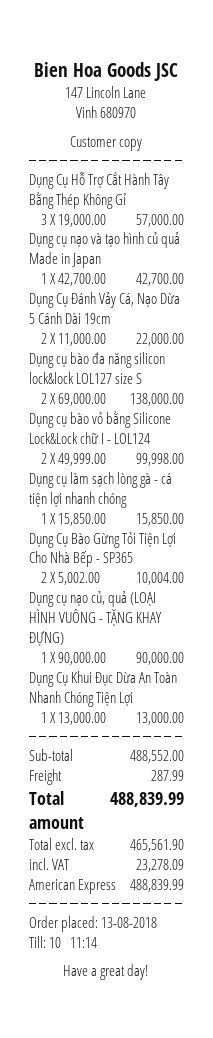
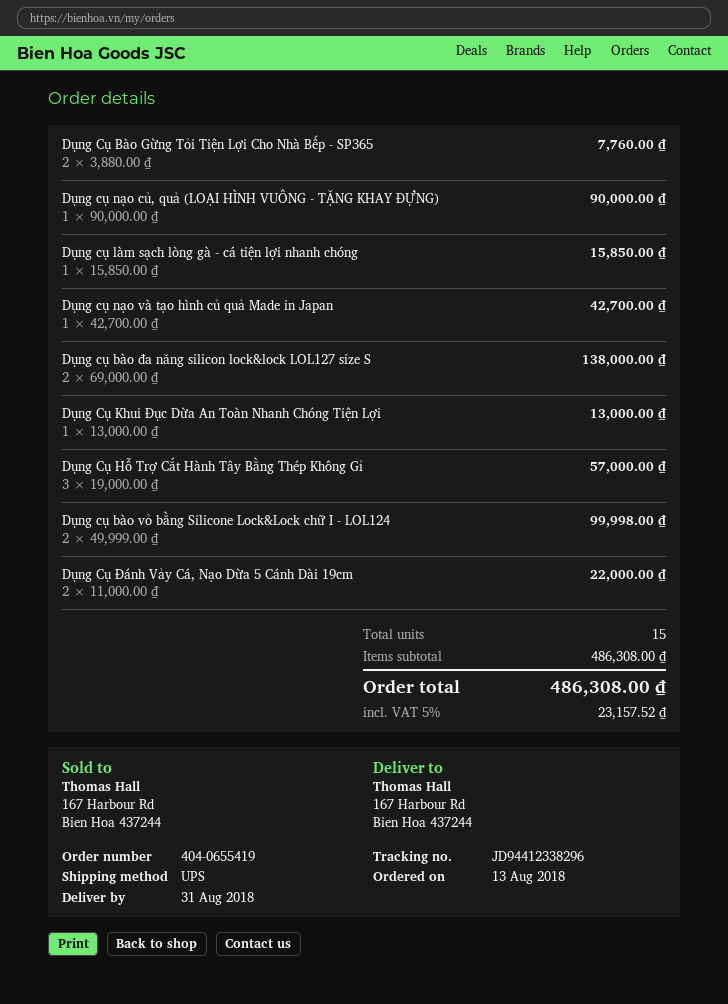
Dụng Cụ Bào Gừng Tỏi Tiện Lợi Cho Nhà Bếp - SP365: 2 x 5002.00 = 10004.00 -> 2 x 3880.00 = 7760.00
subtotal: 488552.00 -> 486308.00
shipping: 287.99 -> none
tax: 23278.09 -> 23157.52
total: 488839.99 -> 486308.00

